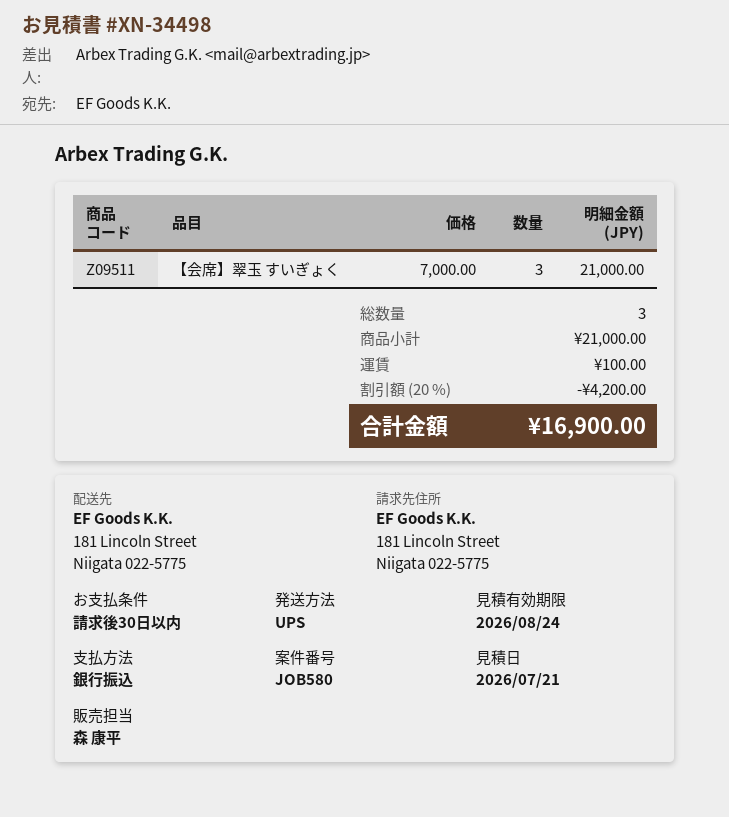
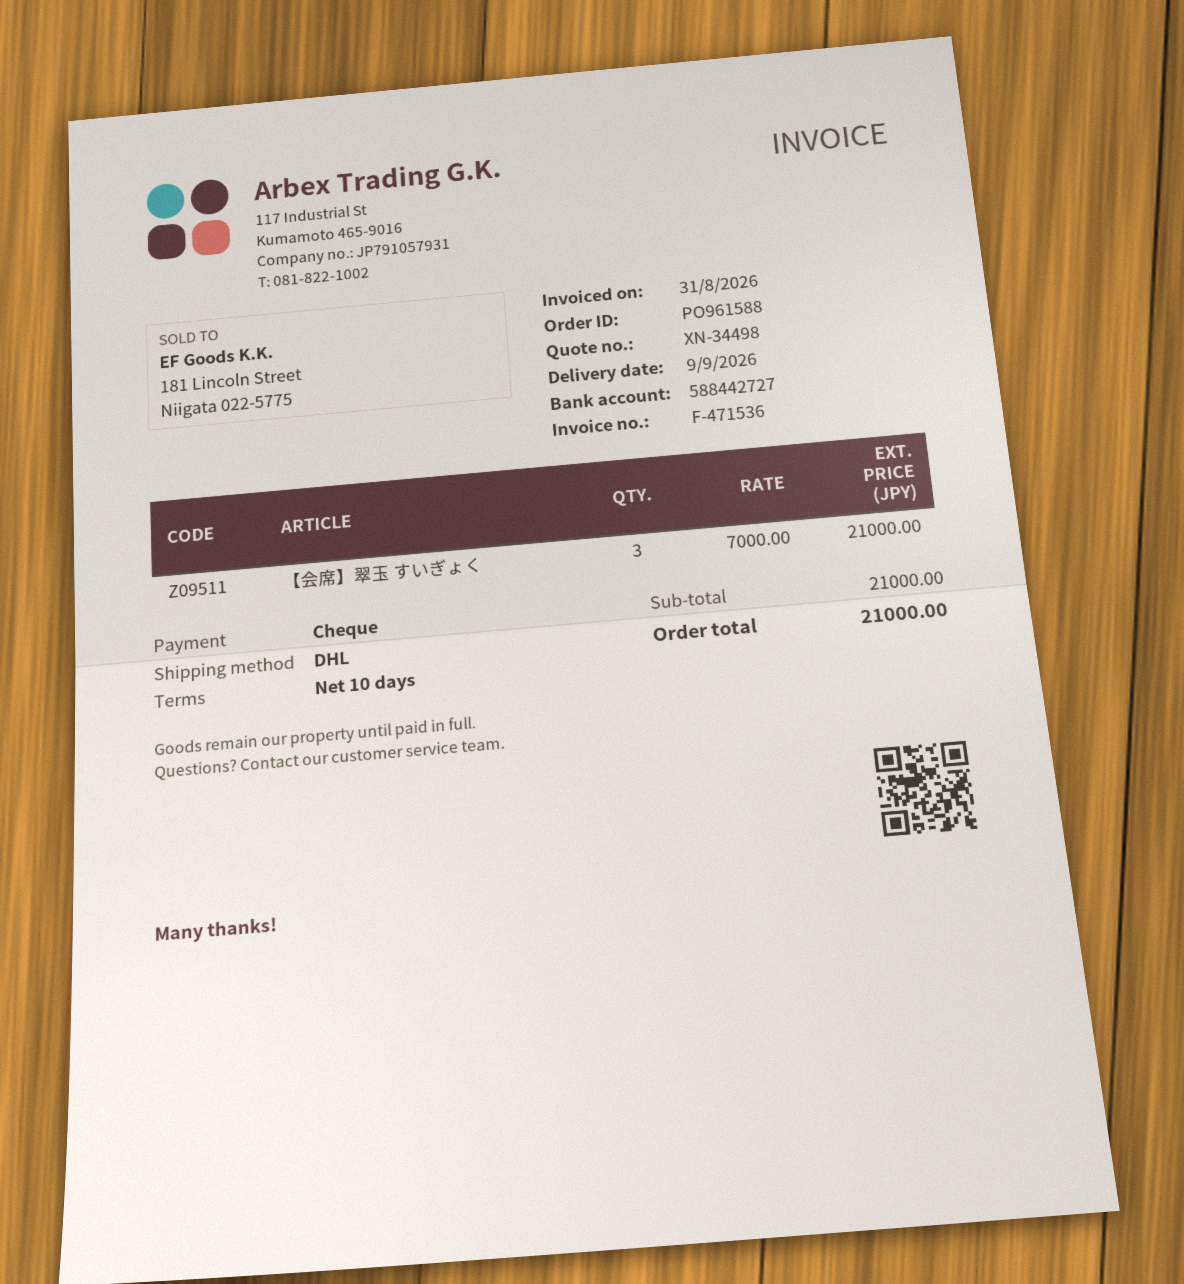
payment terms: 30 days -> 10 days
payment method: bank transfer -> cheque
shipping method: UPS -> DHL
discount: 20% = 4200.00 -> none
shipping: 100.00 -> none
total: 16900.00 -> 21000.00

